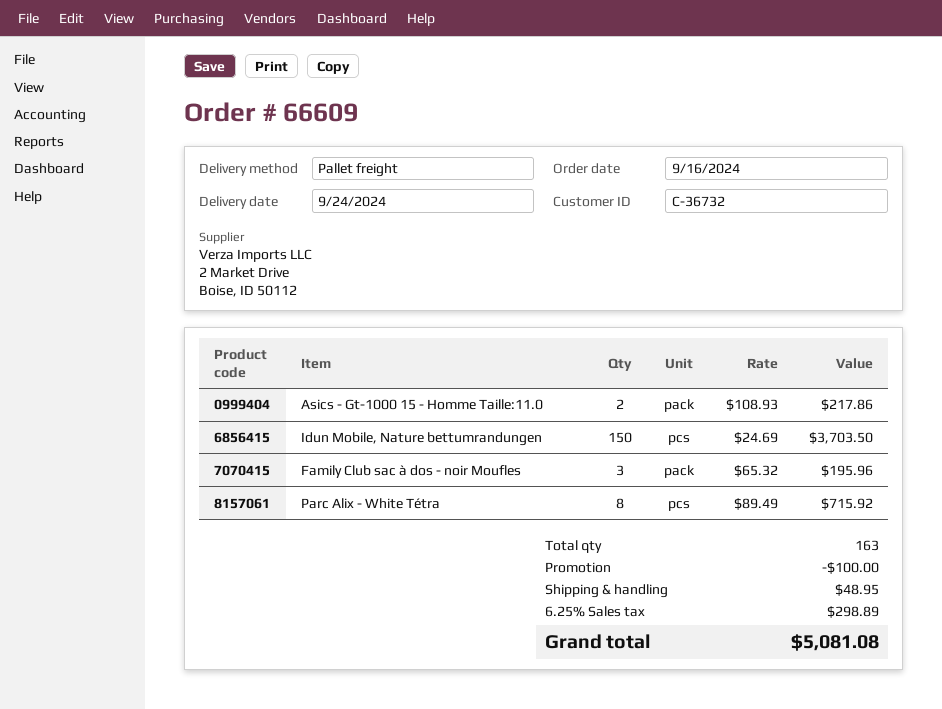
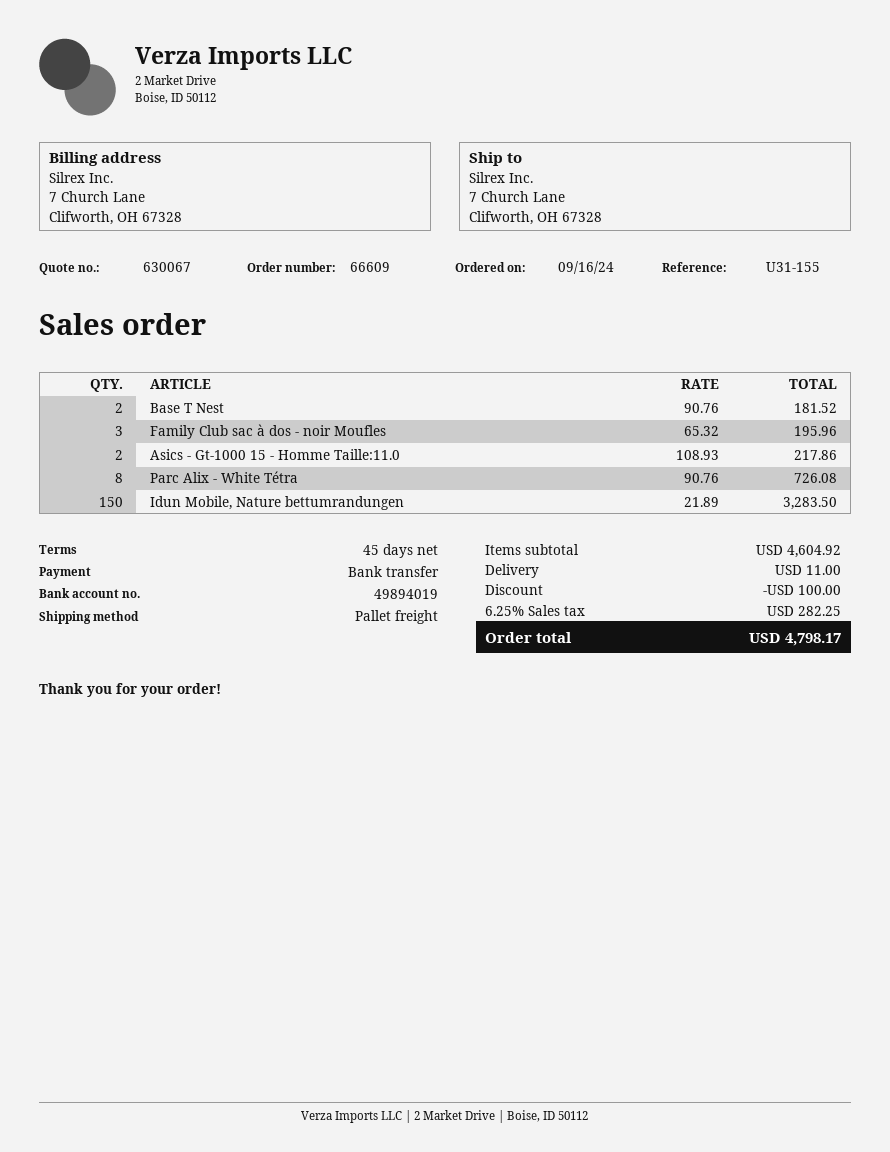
Idun Mobile, Nature bettumrandungen: 150 x 24.69 = 3703.50 -> 150 x 21.89 = 3283.50
Parc Alix - White Tétra: 8 x 89.49 = 715.92 -> 8 x 90.76 = 726.08
Base T Nest: none -> 2 x 90.76 = 181.52
shipping: 48.95 -> 11.00
tax: 6.25% = 298.89 -> 6.25% = 282.25
total: 5081.08 -> 4798.17

